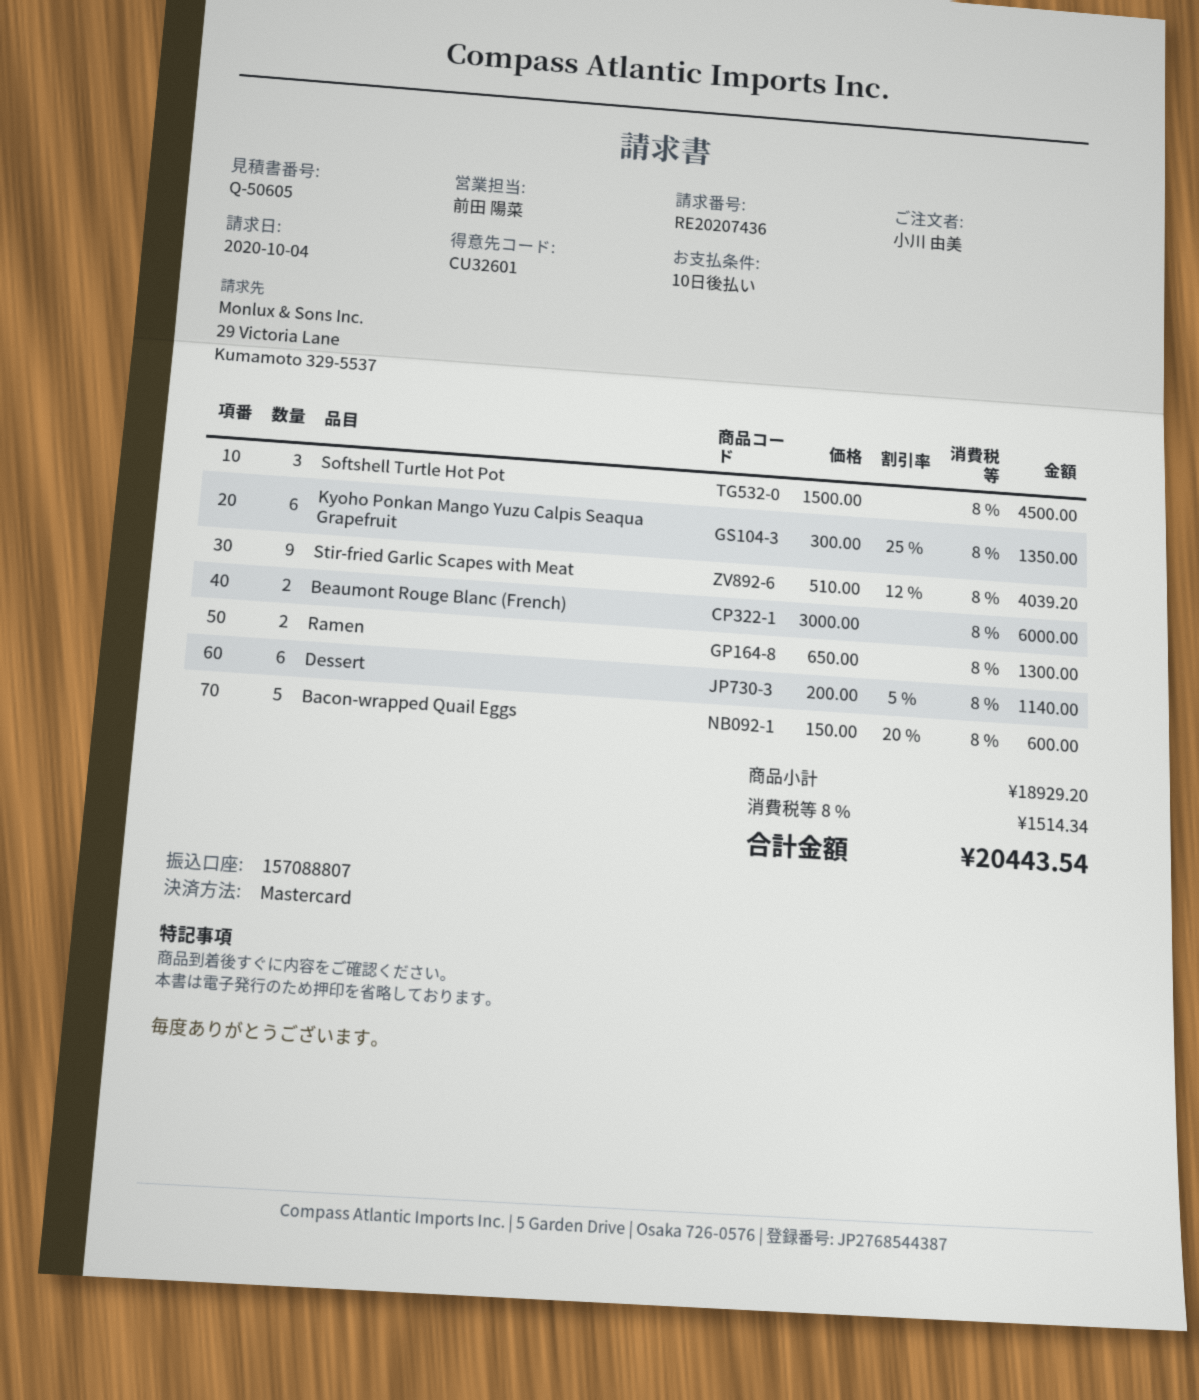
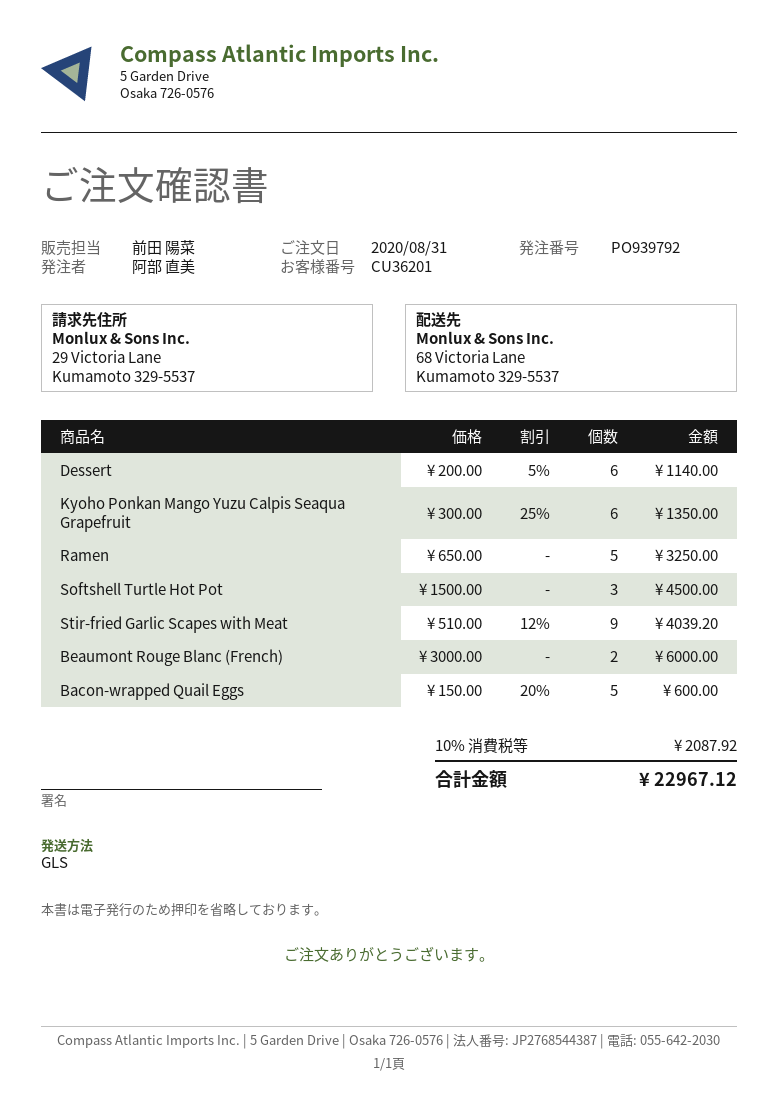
customer number: CU32601 -> CU36201
ordered by: 小川 由美 -> 阿部 直美
Ramen: 2 x 650.00 = 1300.00 -> 5 x 650.00 = 3250.00
tax: 8% = 1514.34 -> 10% = 2087.92
total: 20443.54 -> 22967.12

